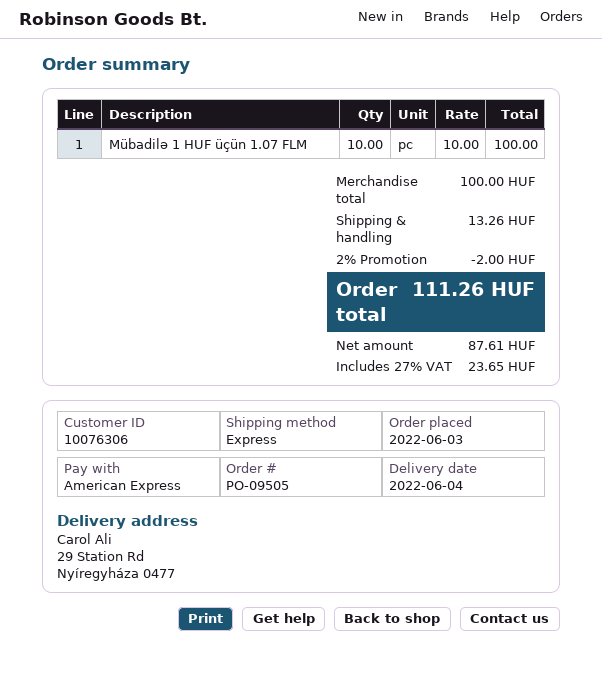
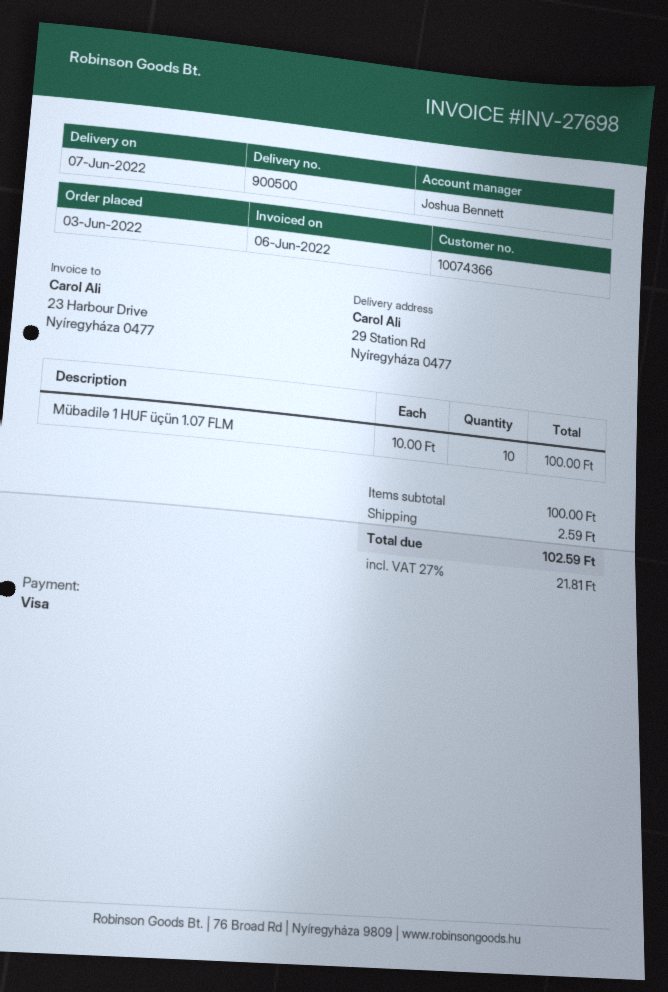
delivery date: 2022-06-04 -> 2022-06-07
customer number: 10076306 -> 10074366
payment method: American Express -> Visa
discount: 2% = 2.00 -> none
shipping: 13.26 -> 2.59
tax: 27% = 23.65 -> 27% = 21.81
total: 111.26 -> 102.59

